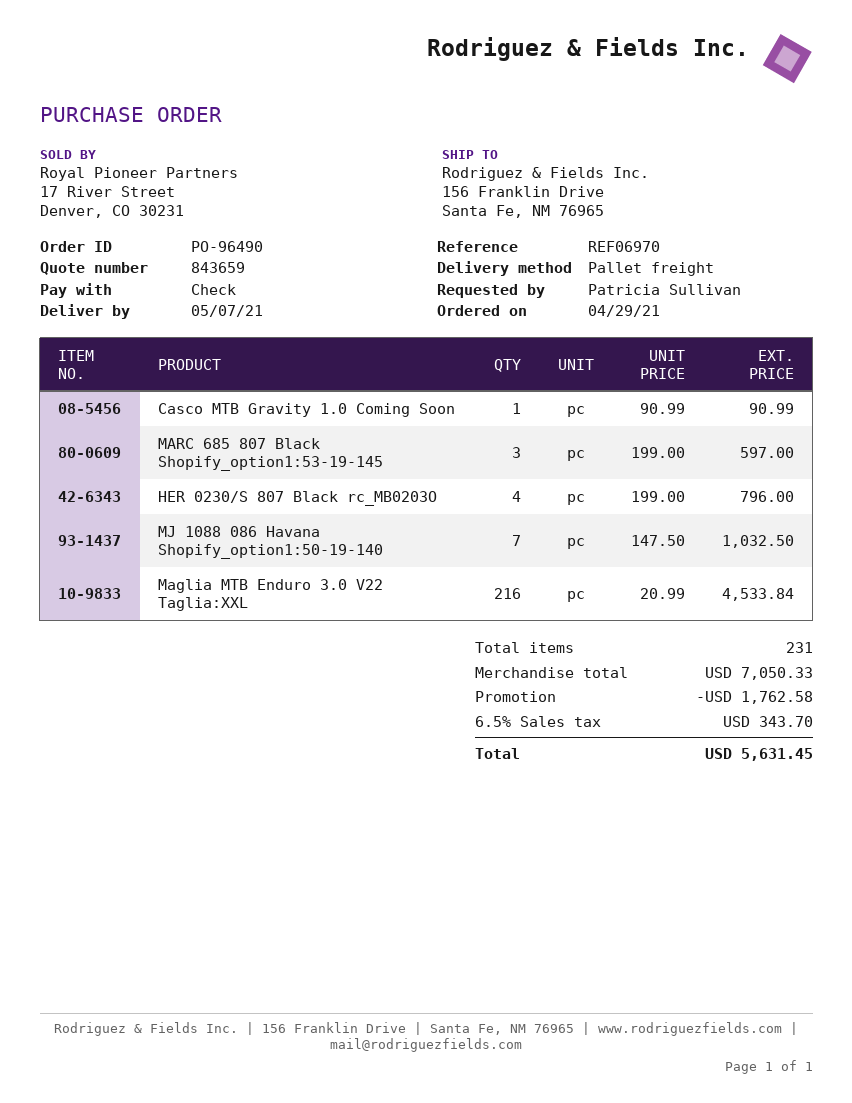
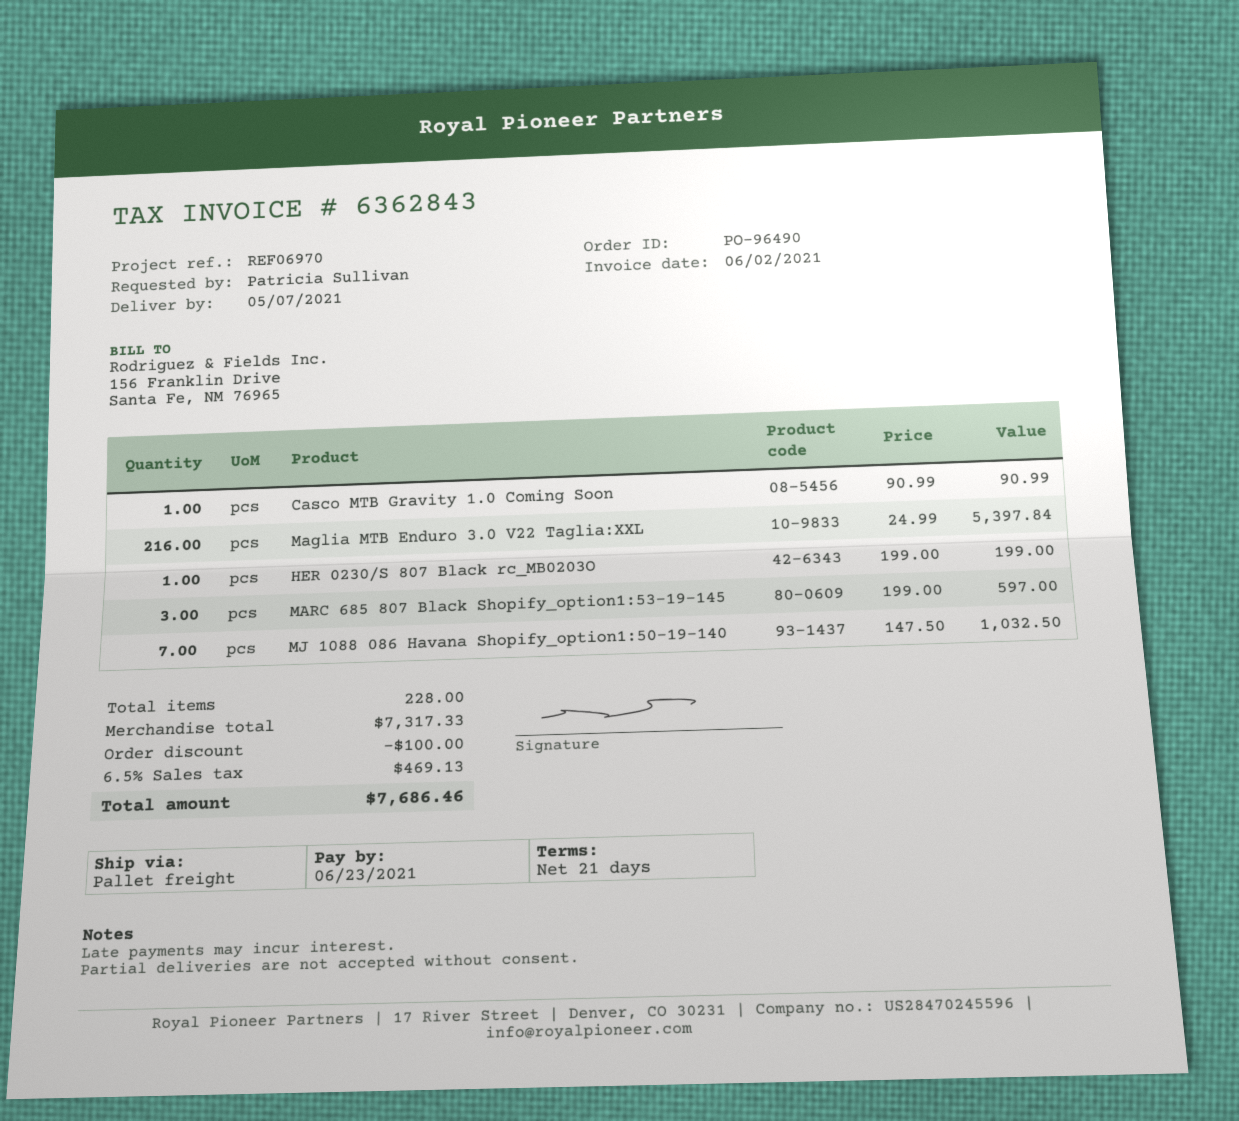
HER 0230/S 807 Black rc_MB0203O: 4 x 199.00 = 796.00 -> 1 x 199.00 = 199.00
Maglia MTB Enduro 3.0 V22 Taglia:XXL: 216 x 20.99 = 4533.84 -> 216 x 24.99 = 5397.84
total quantity: 231 -> 228
subtotal: 7050.33 -> 7317.33
discount: 1762.58 -> 100.00
tax: 6.5% = 343.70 -> 6.5% = 469.13
total: 5631.45 -> 7686.46

